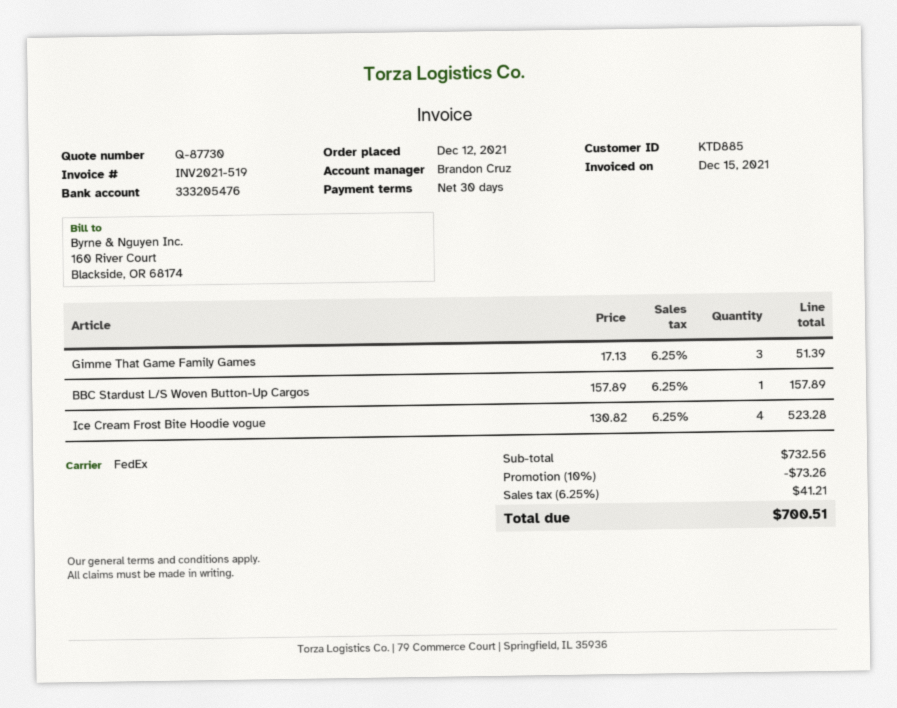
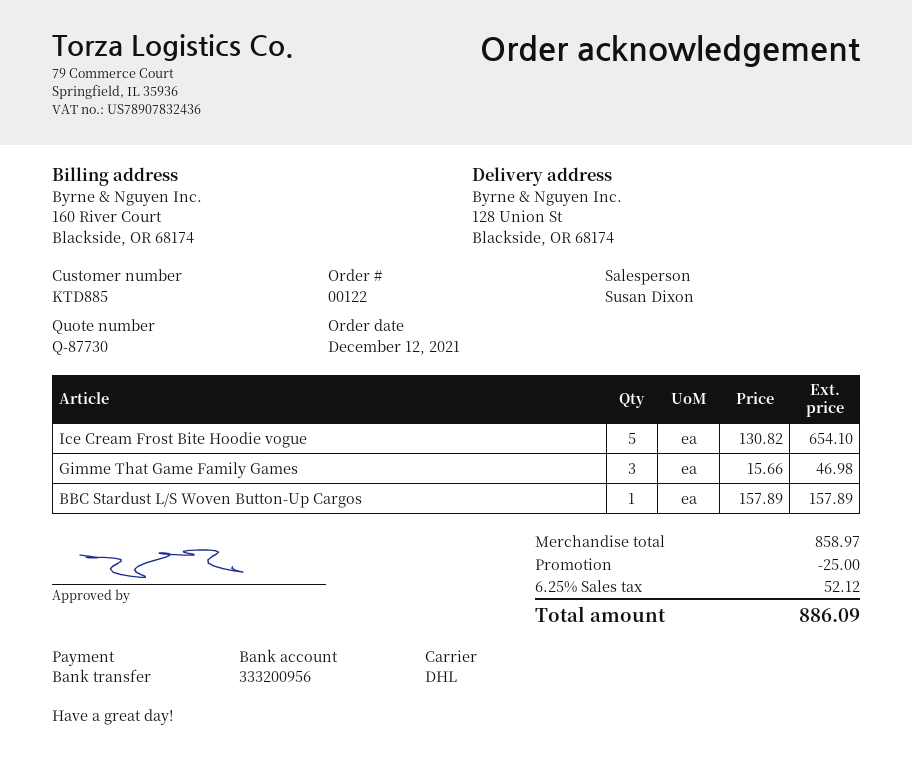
sales rep: Brandon Cruz -> Susan Dixon
bank account: 333205476 -> 333200956
shipping method: FedEx -> DHL
Gimme That Game Family Games: 3 x 17.13 = 51.39 -> 3 x 15.66 = 46.98
Ice Cream Frost Bite Hoodie vogue: 4 x 130.82 = 523.28 -> 5 x 130.82 = 654.10
subtotal: 732.56 -> 858.97
discount: 73.26 -> 25.00
tax: 6.25% = 41.21 -> 6.25% = 52.12
total: 700.51 -> 886.09

